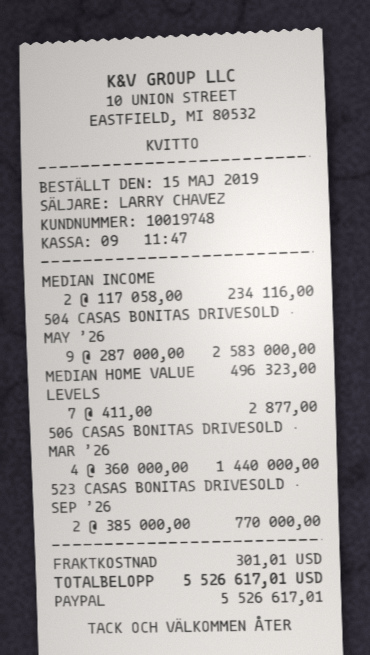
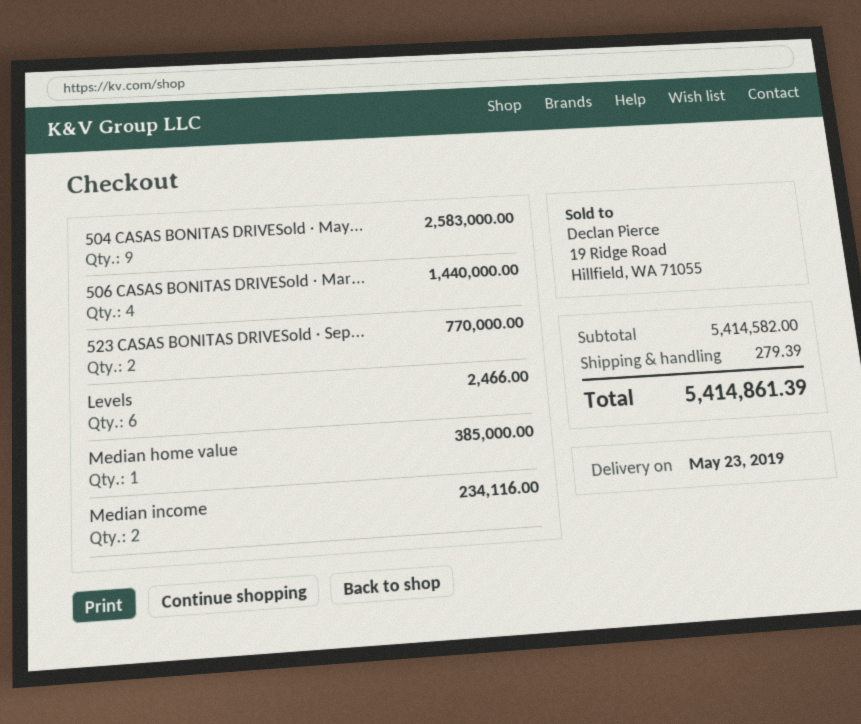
MEDIAN HOME VALUE: 1 for 496323.00 -> 1 for 385000.00
LEVELS: 7 for 2877.00 -> 6 for 2466.00
shipping: 301.01 -> 279.39
total: 5526617.01 -> 5414861.39

